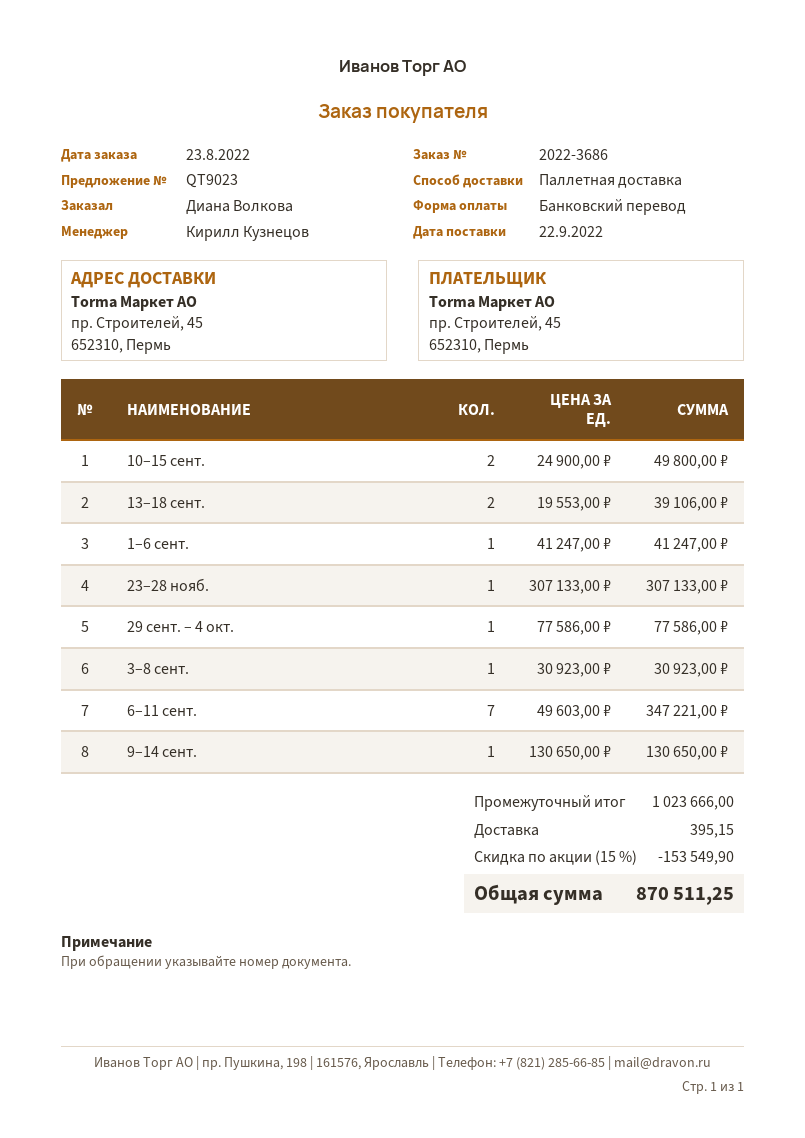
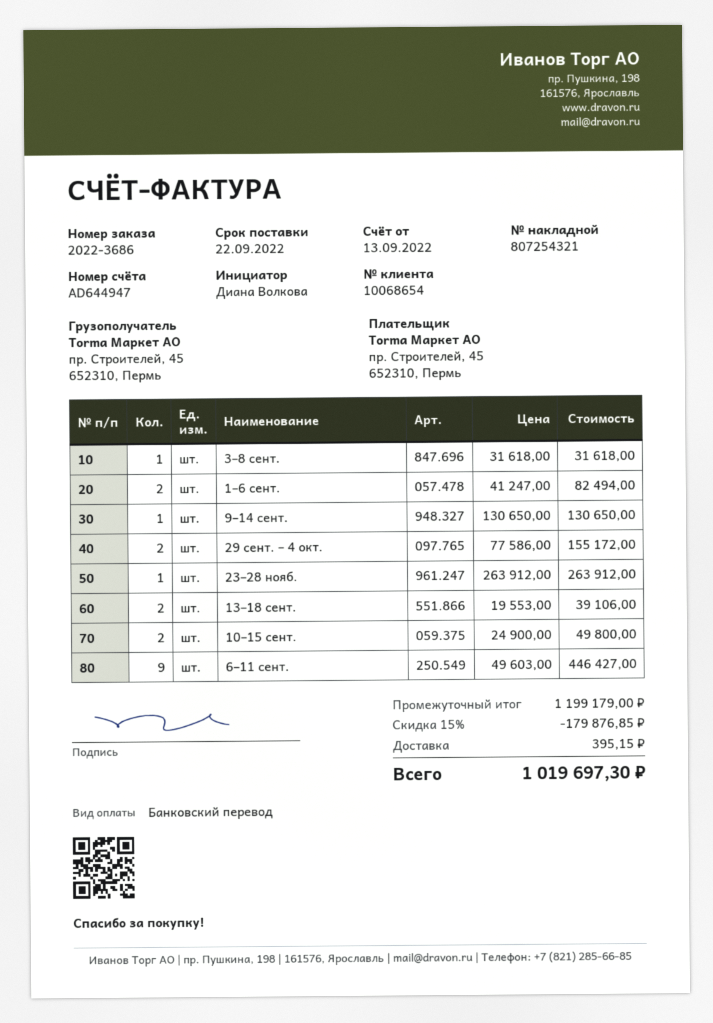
1–6 сент.: 1 x 41247.00 = 41247.00 -> 2 x 41247.00 = 82494.00
23–28 нояб.: 1 x 307133.00 = 307133.00 -> 1 x 263912.00 = 263912.00
29 сент. – 4 окт.: 1 x 77586.00 = 77586.00 -> 2 x 77586.00 = 155172.00
3–8 сент.: 1 x 30923.00 = 30923.00 -> 1 x 31618.00 = 31618.00
6–11 сент.: 7 x 49603.00 = 347221.00 -> 9 x 49603.00 = 446427.00
subtotal: 1023666.00 -> 1199179.00
discount: 15% = 153549.90 -> 15% = 179876.85
total: 870511.25 -> 1019697.30

